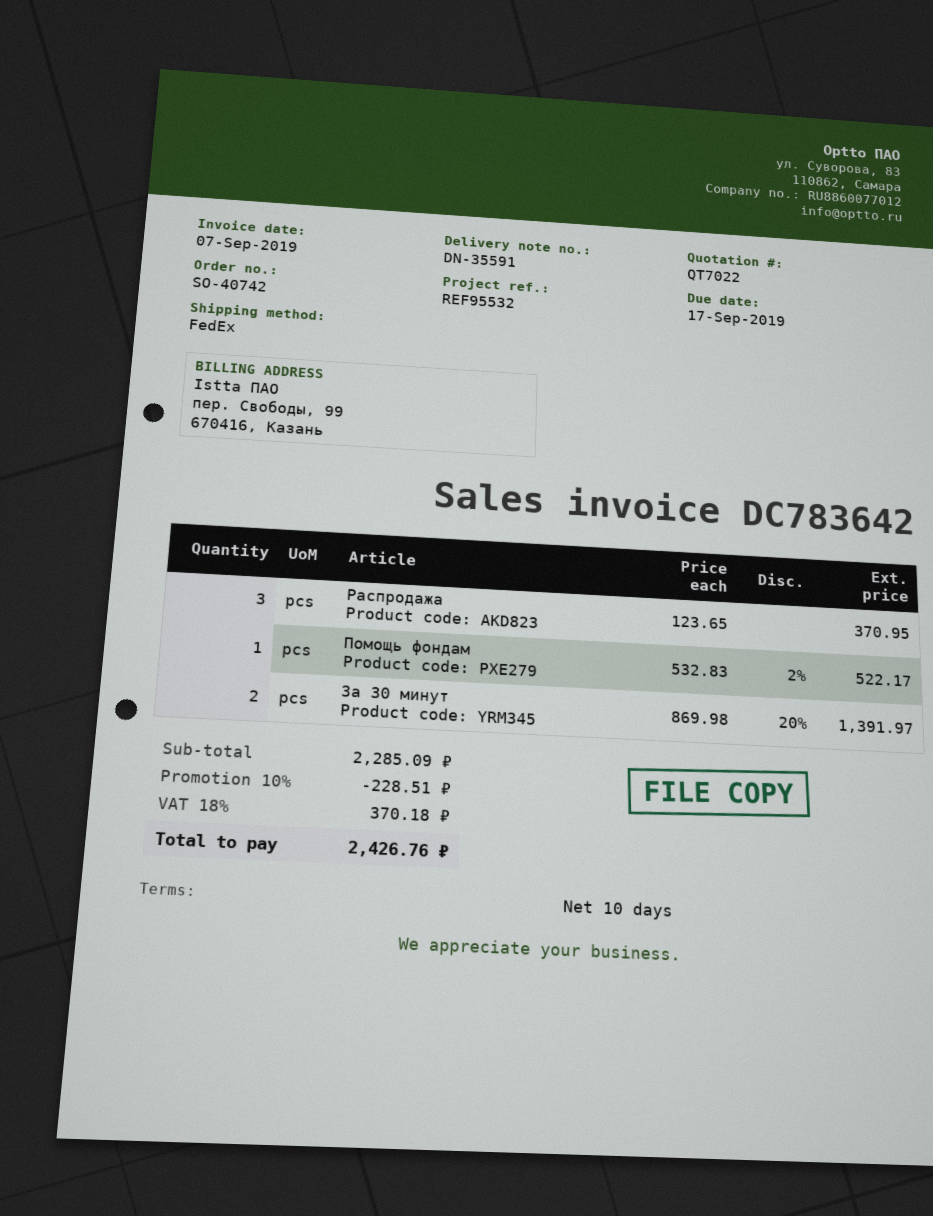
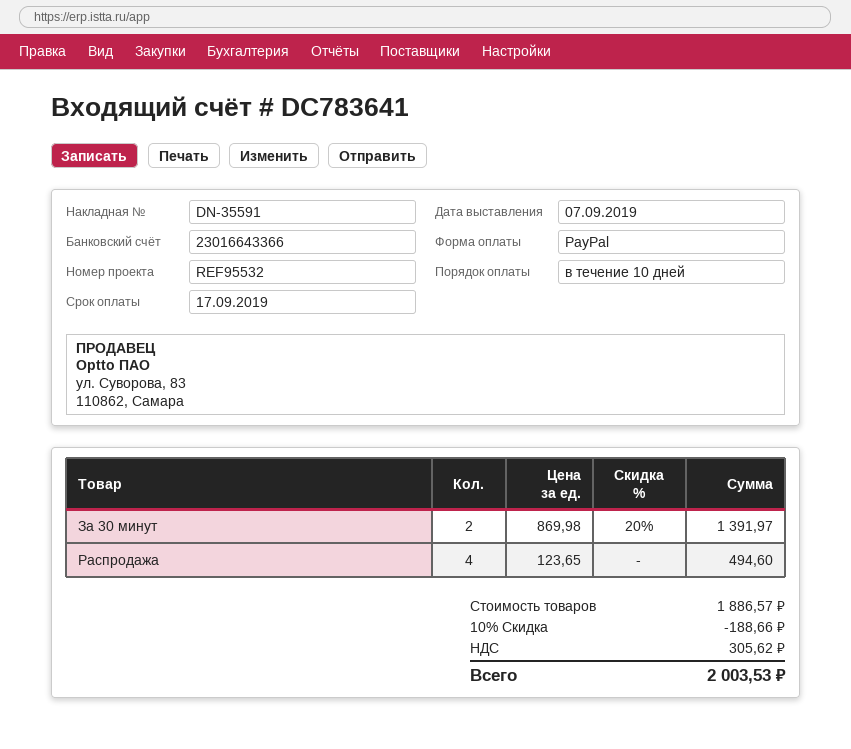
invoice number: DC783642 -> DC783641
Распродажа: 3 x 123.65 = 370.95 -> 4 x 123.65 = 494.60
Помощь фондам: 1 x 532.83 - 2% = 522.17 -> none
subtotal: 2285.09 -> 1886.57
discount: 10% = 228.51 -> 10% = 188.66
tax: 370.18 -> 305.62
total: 2426.76 -> 2003.53

